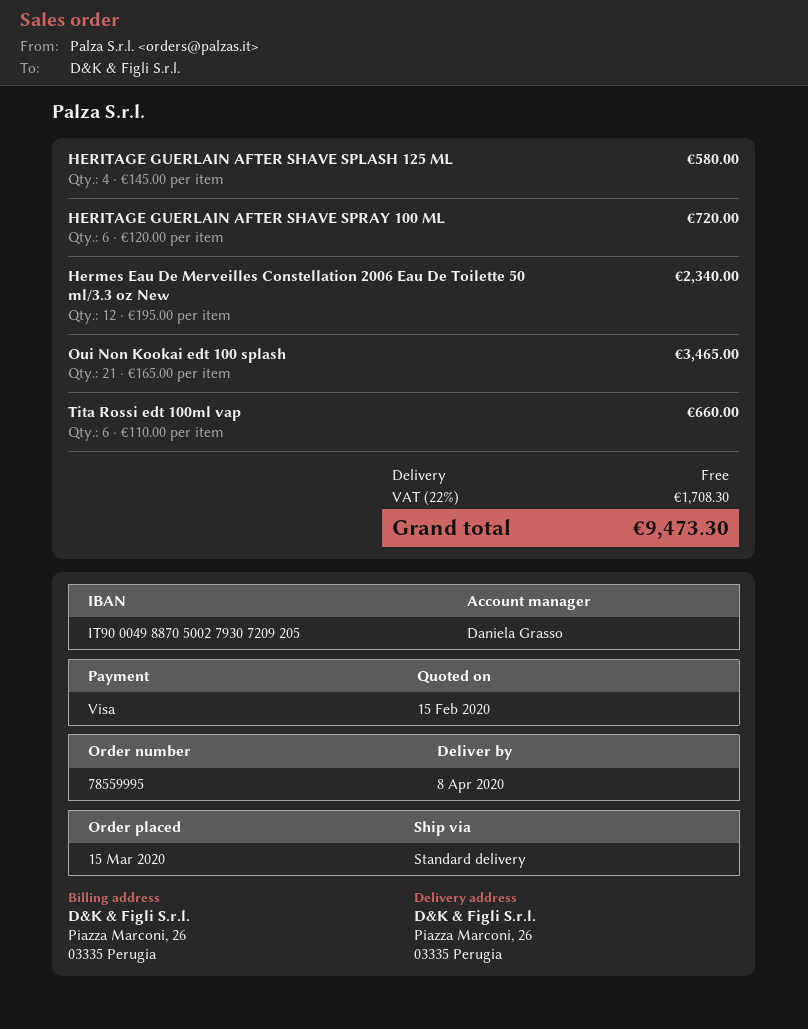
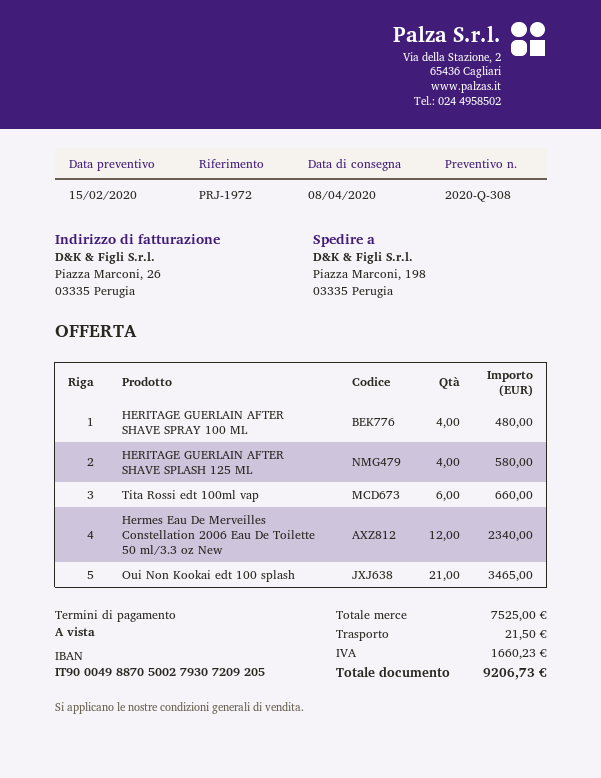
ship to: Piazza Marconi, 26, 03335 Perugia -> Piazza Marconi, 198, 03335 Perugia
HERITAGE GUERLAIN AFTER SHAVE SPRAY 100 ML: 6 for 720.00 -> 4 for 480.00
shipping: 0.00 -> 21.50
tax: 1708.30 -> 1660.23
total: 9473.30 -> 9206.73

